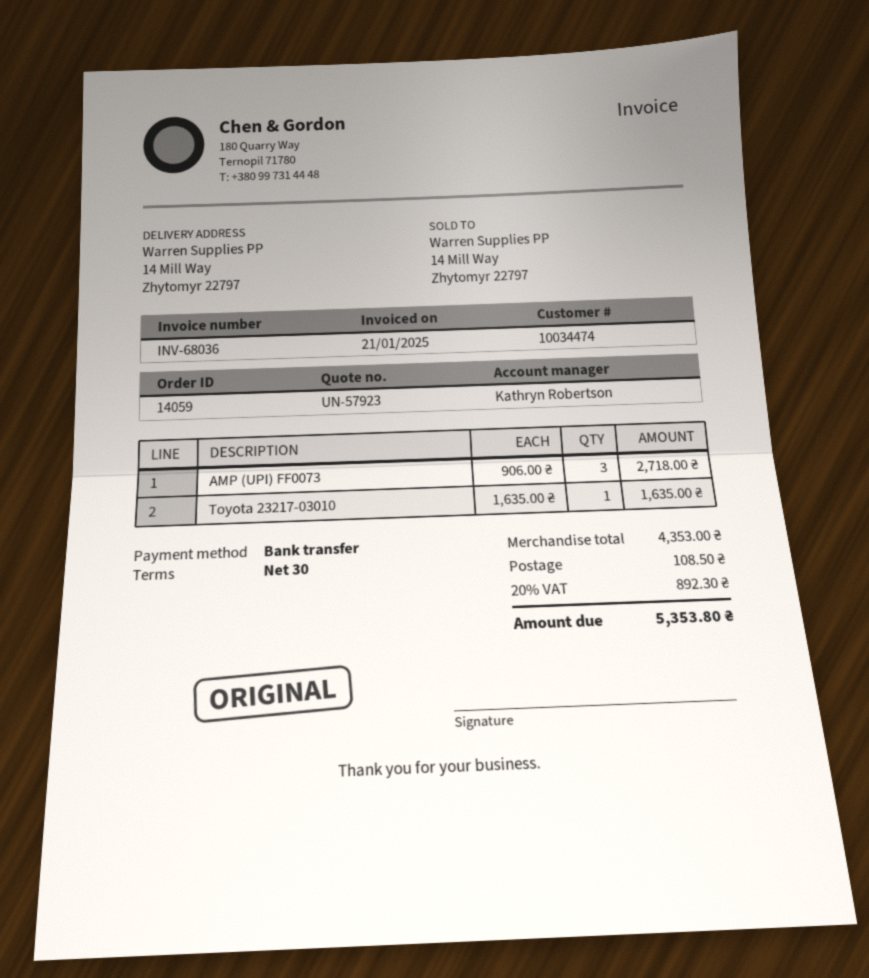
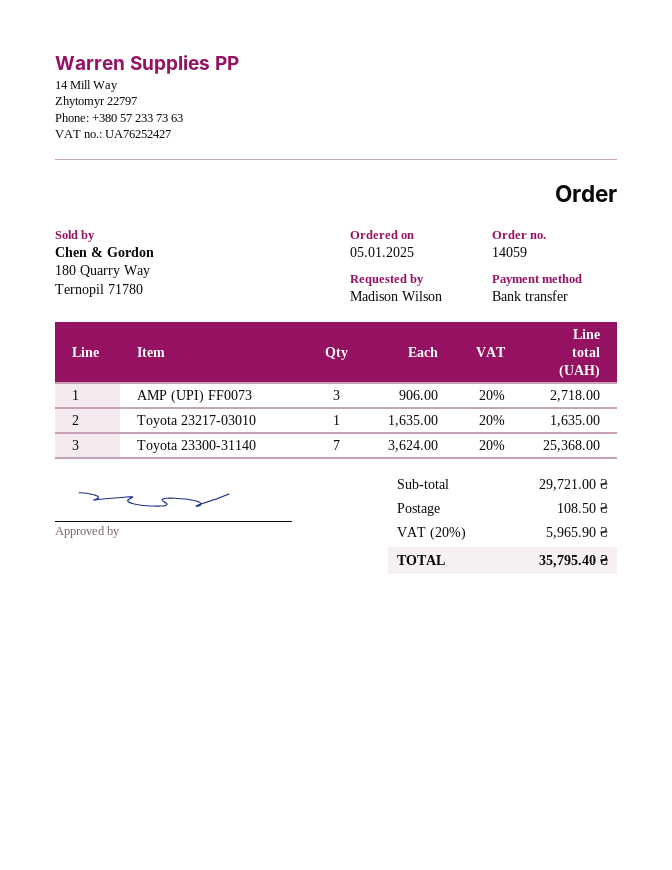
Toyota 23300-31140: none -> 7 x 3624.00 = 25368.00
subtotal: 4353.00 -> 29721.00
tax: 20% = 892.30 -> 20% = 5965.90
total: 5353.80 -> 35795.40

